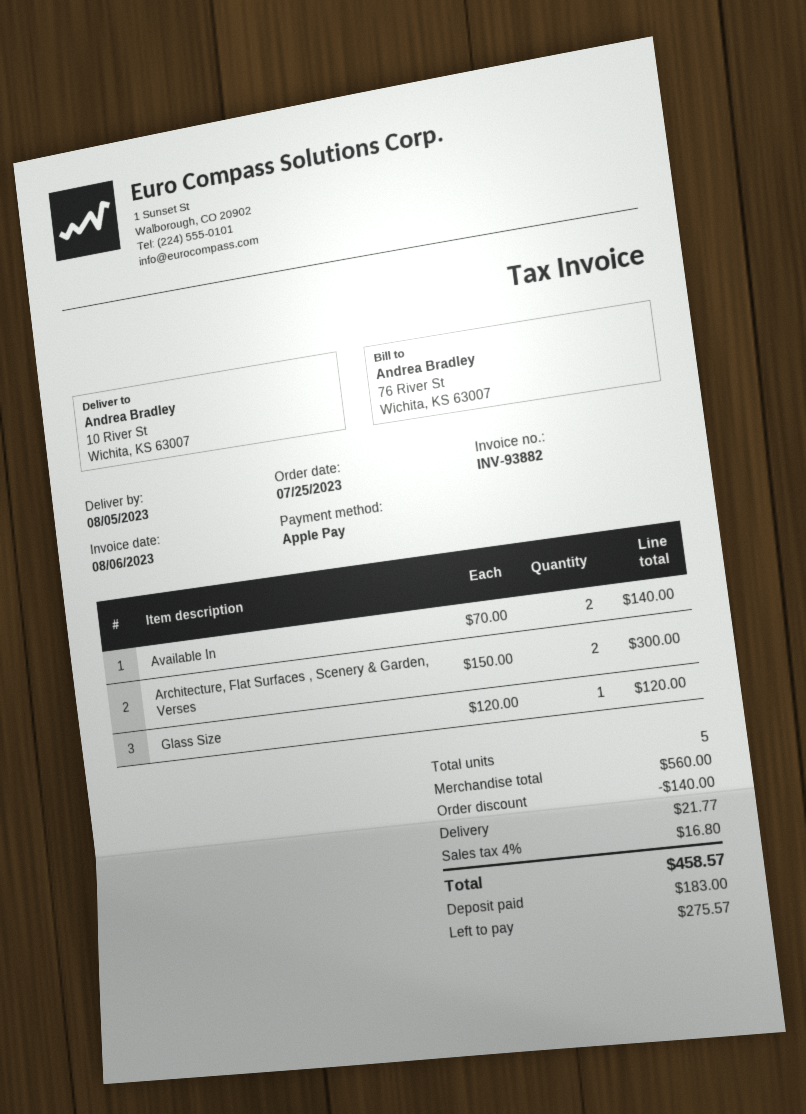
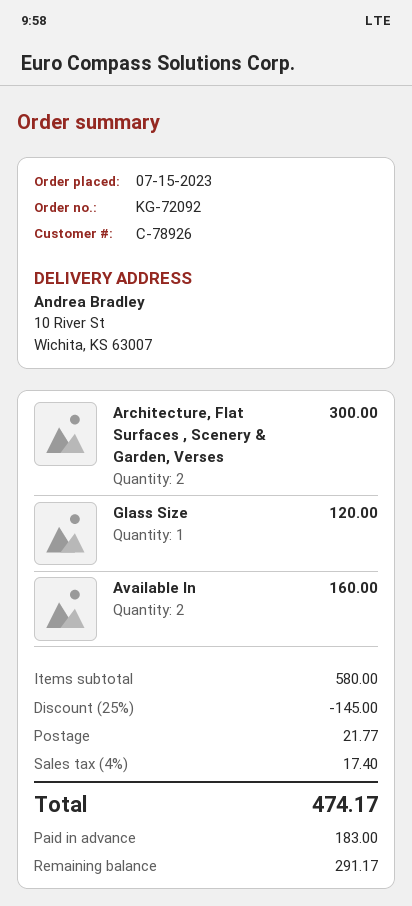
order date: 2023-07-25 -> 2023-07-15
Available In: 2 for 140.00 -> 2 for 160.00
subtotal: 560.00 -> 580.00
discount: 140.00 -> 145.00
tax: 4% = 16.80 -> 4% = 17.40
total: 458.57 -> 474.17
balance: 275.57 -> 291.17

